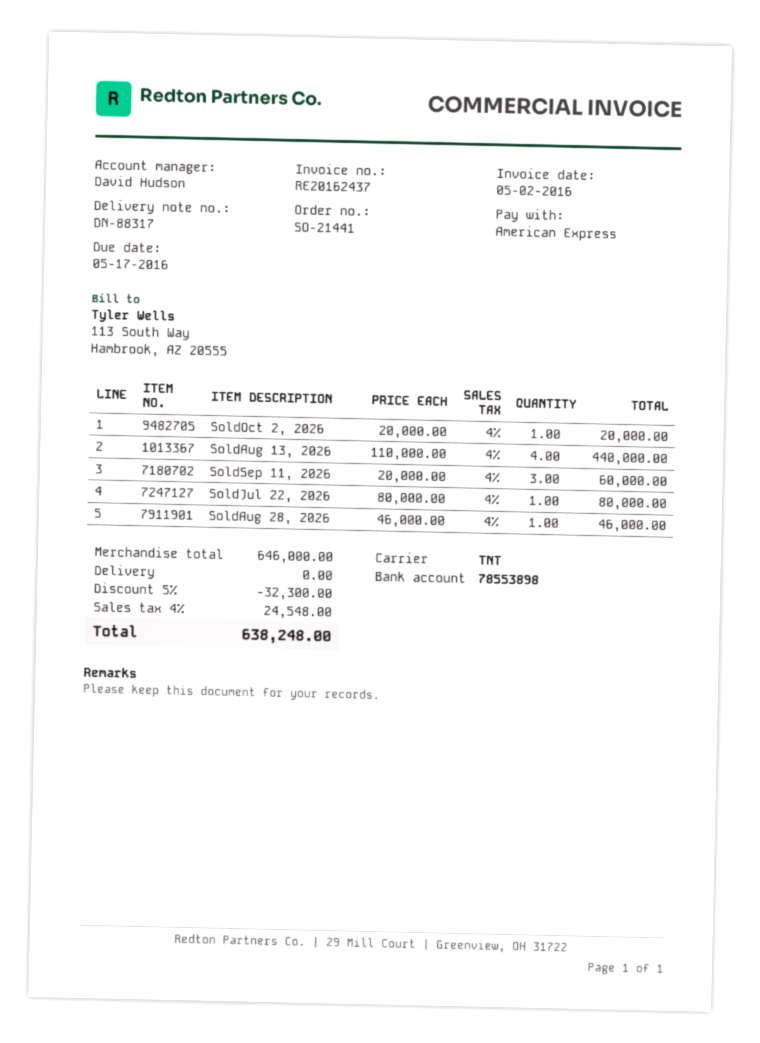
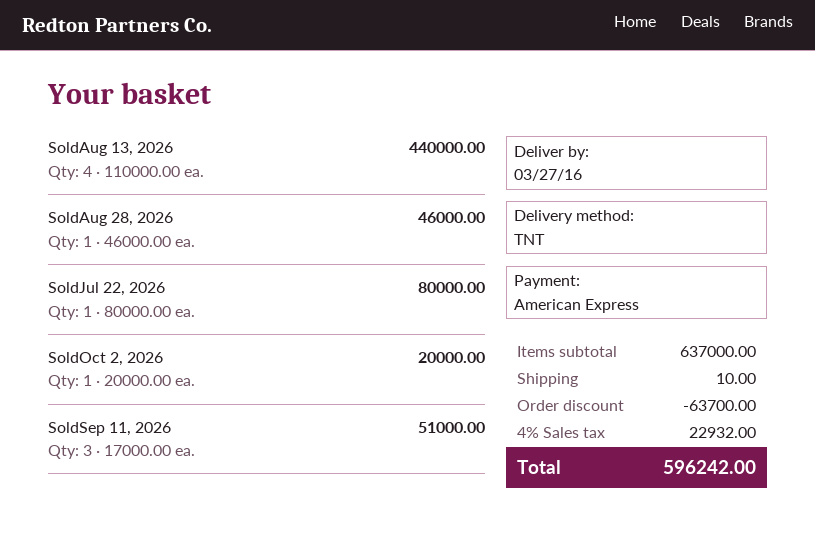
SoldSep 11, 2026: 3 x 20000.00 = 60000.00 -> 3 x 17000.00 = 51000.00
subtotal: 646000.00 -> 637000.00
discount: 32300.00 -> 63700.00
shipping: 0.00 -> 10.00
tax: 4% = 24548.00 -> 4% = 22932.00
total: 638248.00 -> 596242.00

